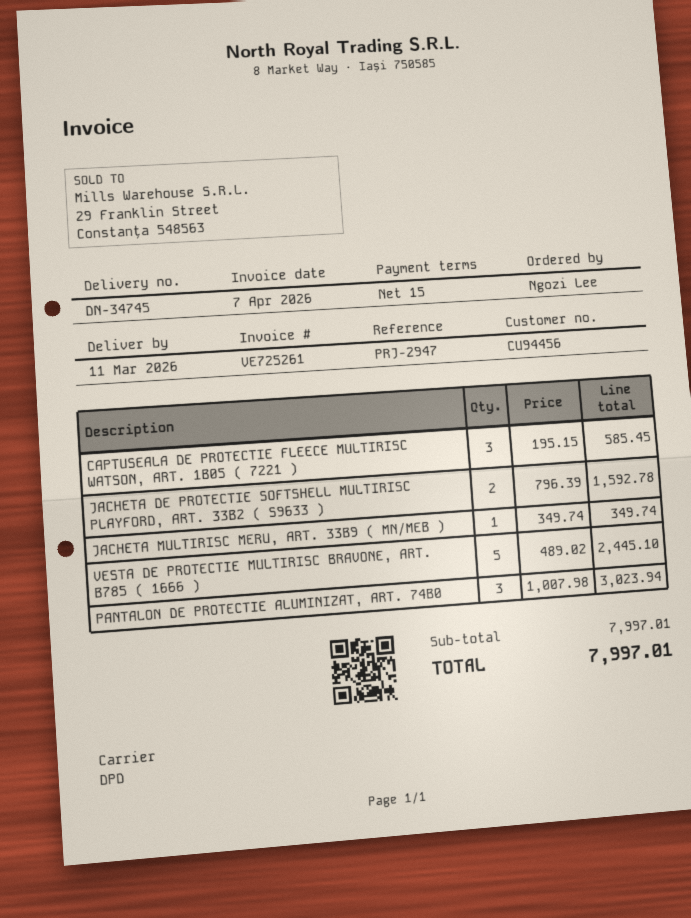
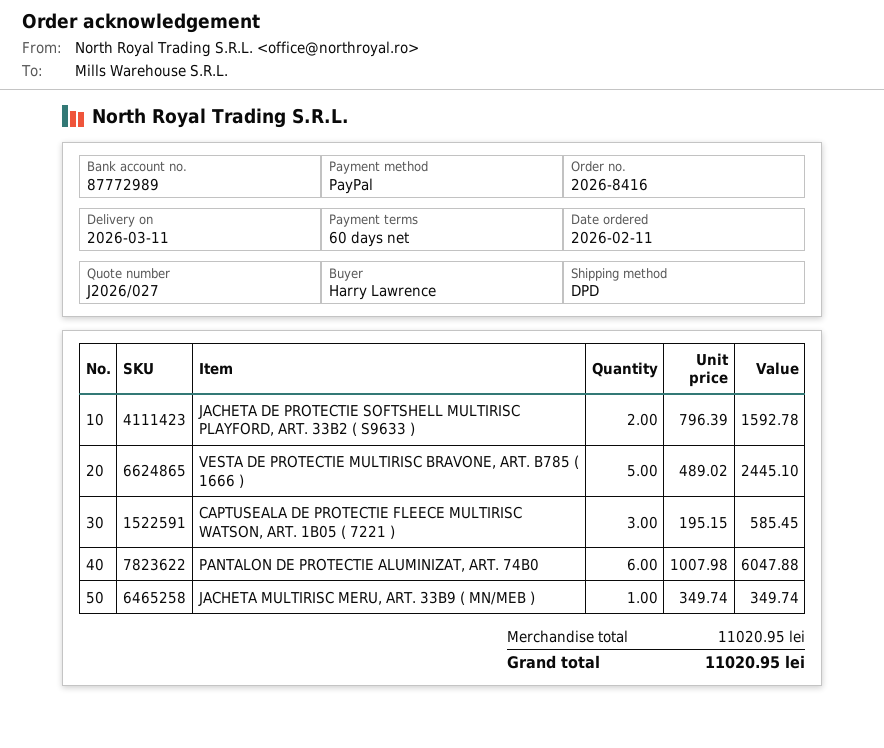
payment terms: 15 days -> 60 days
ordered by: Ngozi Lee -> Harry Lawrence
PANTALON DE PROTECTIE ALUMINIZAT, ART. 74B0: 3 x 1007.98 = 3023.94 -> 6 x 1007.98 = 6047.88
subtotal: 7997.01 -> 11020.95
total: 7997.01 -> 11020.95

